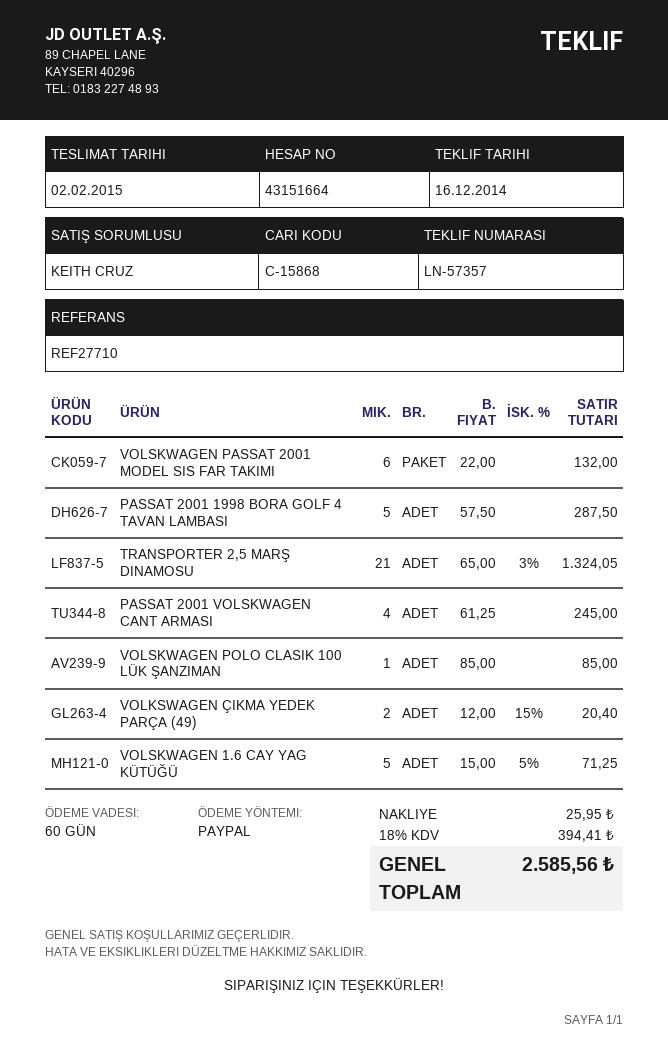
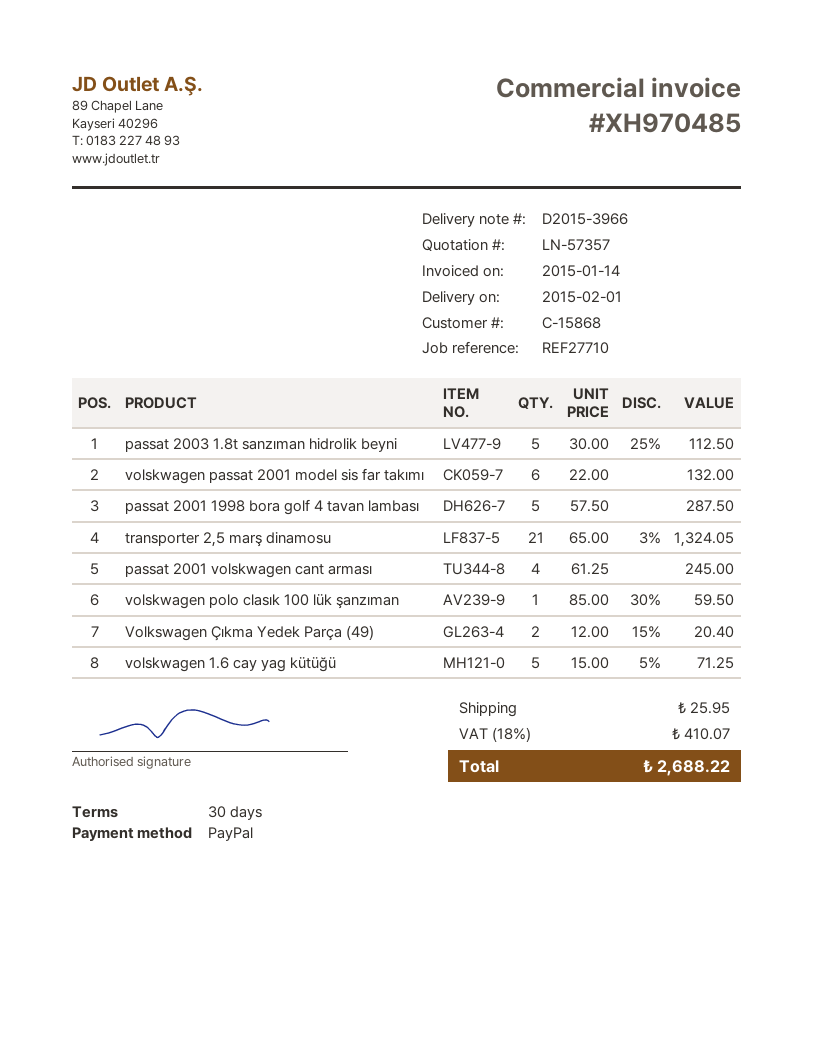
delivery date: 2015-02-02 -> 2015-02-01
payment terms: 60 days -> 30 days
VOLSKWAGEN POLO CLASIK 100 LÜK ŞANZIMAN: 1 x 85.00 = 85.00 -> 1 x 85.00 - 30% = 59.50
passat 2003 1.8t sanzıman hidrolik beyni: none -> 5 x 30.00 - 25% = 112.50
tax: 18% = 394.41 -> 18% = 410.07
total: 2585.56 -> 2688.22

